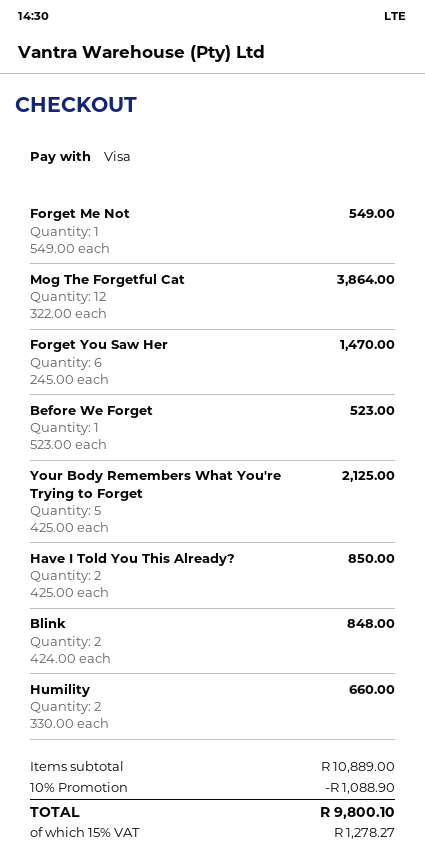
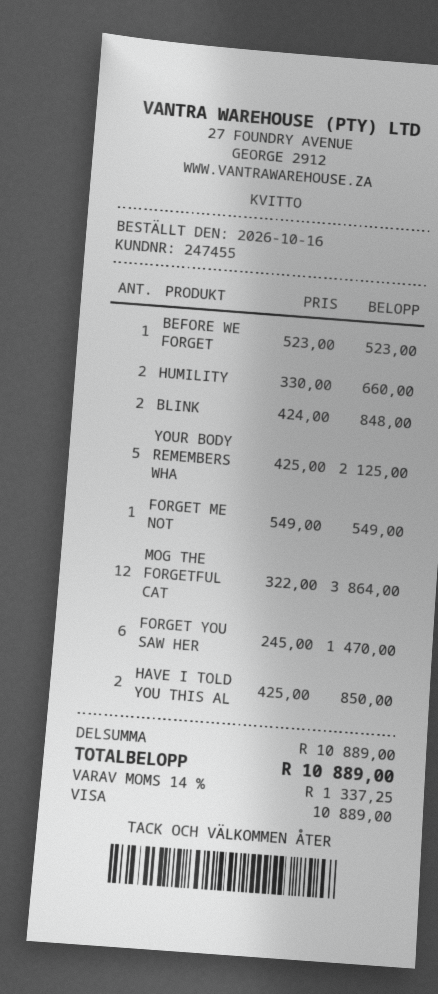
discount: 10% = 1088.90 -> none
tax: 15% = 1278.27 -> 14% = 1337.25
total: 9800.10 -> 10889.00

